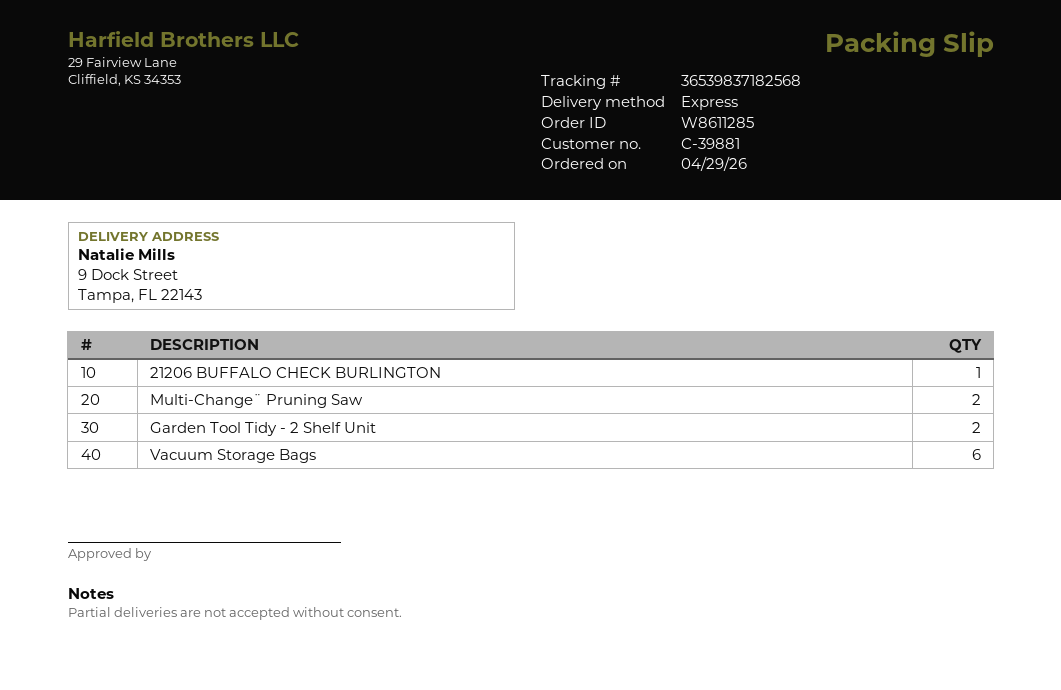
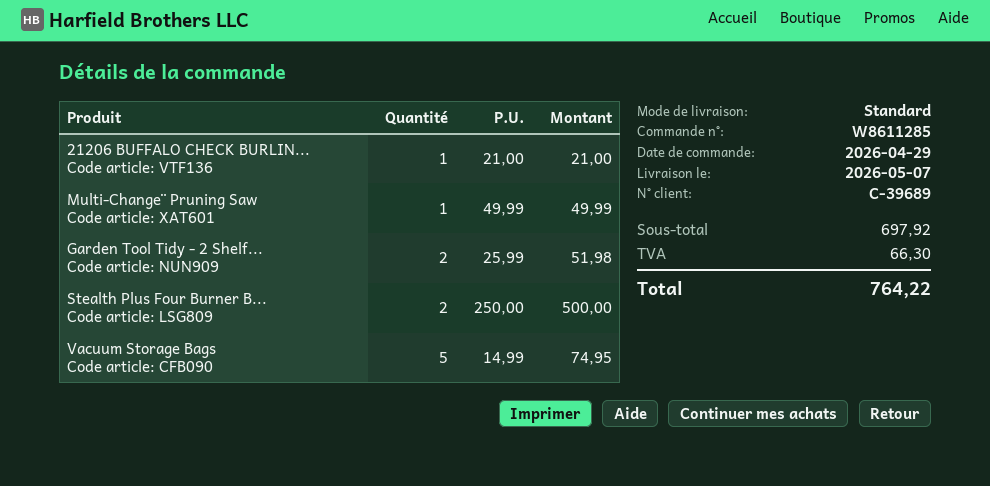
customer number: C-39881 -> C-39689
shipping method: express -> standard
Multi-Change¨ Pruning Saw: 2 -> 1
Vacuum Storage Bags: 6 -> 5
Stealth Plus Four Burner B...: none -> 2

